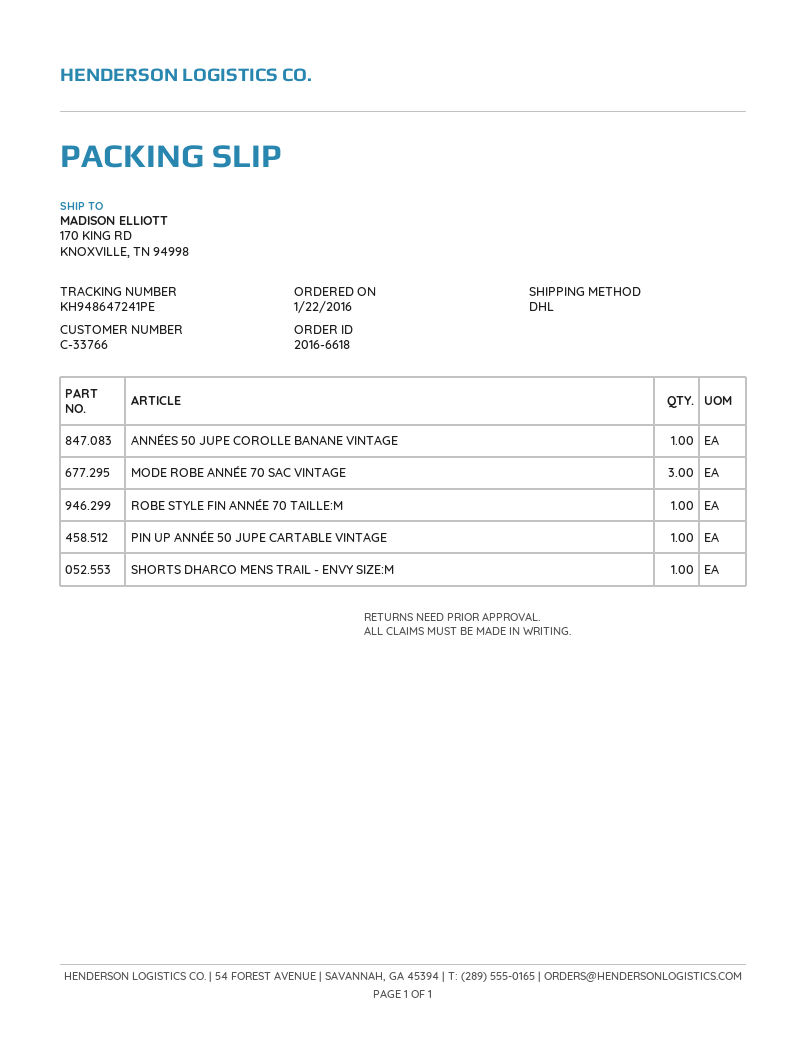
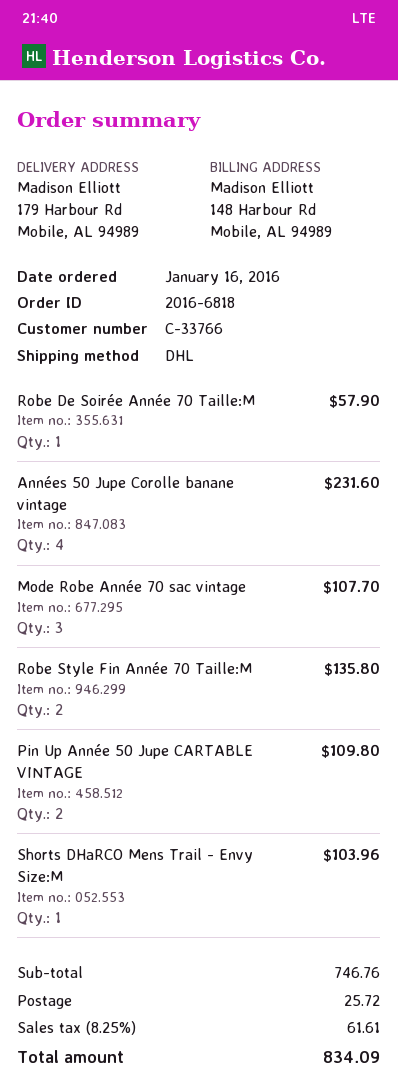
order number: 2016-6618 -> 2016-6818
order date: 2016-01-22 -> 2016-01-16
ship to: 170 KING RD, KNOXVILLE, TN 94998 -> 179 Harbour Rd, Mobile, AL 94989
ANNÉES 50 JUPE COROLLE BANANE VINTAGE: 1 -> 4
ROBE STYLE FIN ANNÉE 70 TAILLE:M: 1 -> 2
PIN UP ANNÉE 50 JUPE CARTABLE VINTAGE: 1 -> 2
Robe De Soirée Année 70 Taille:M: none -> 1

